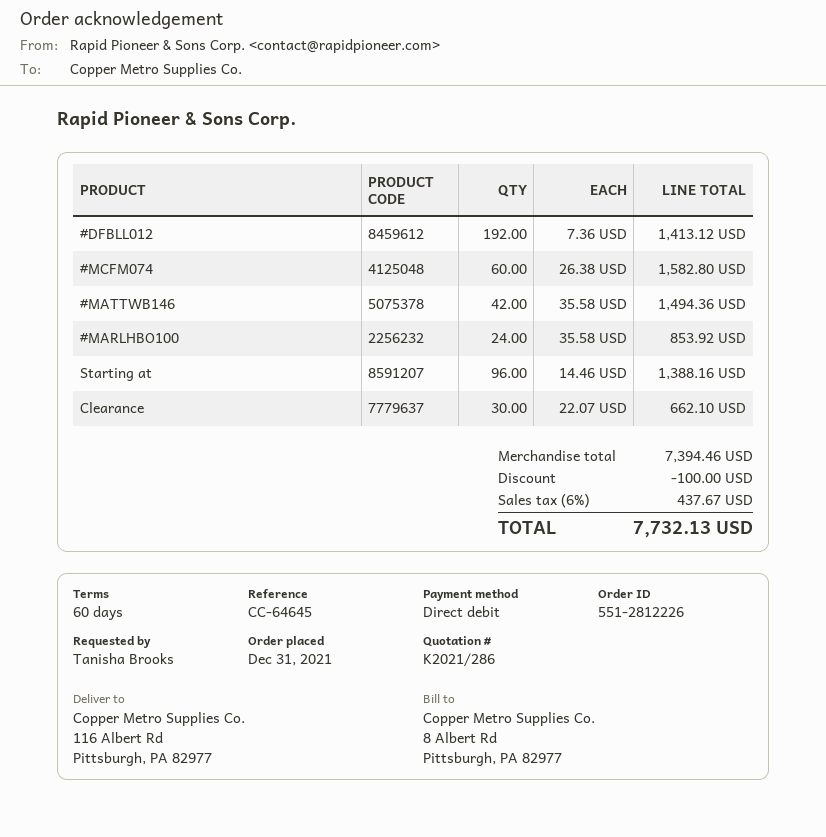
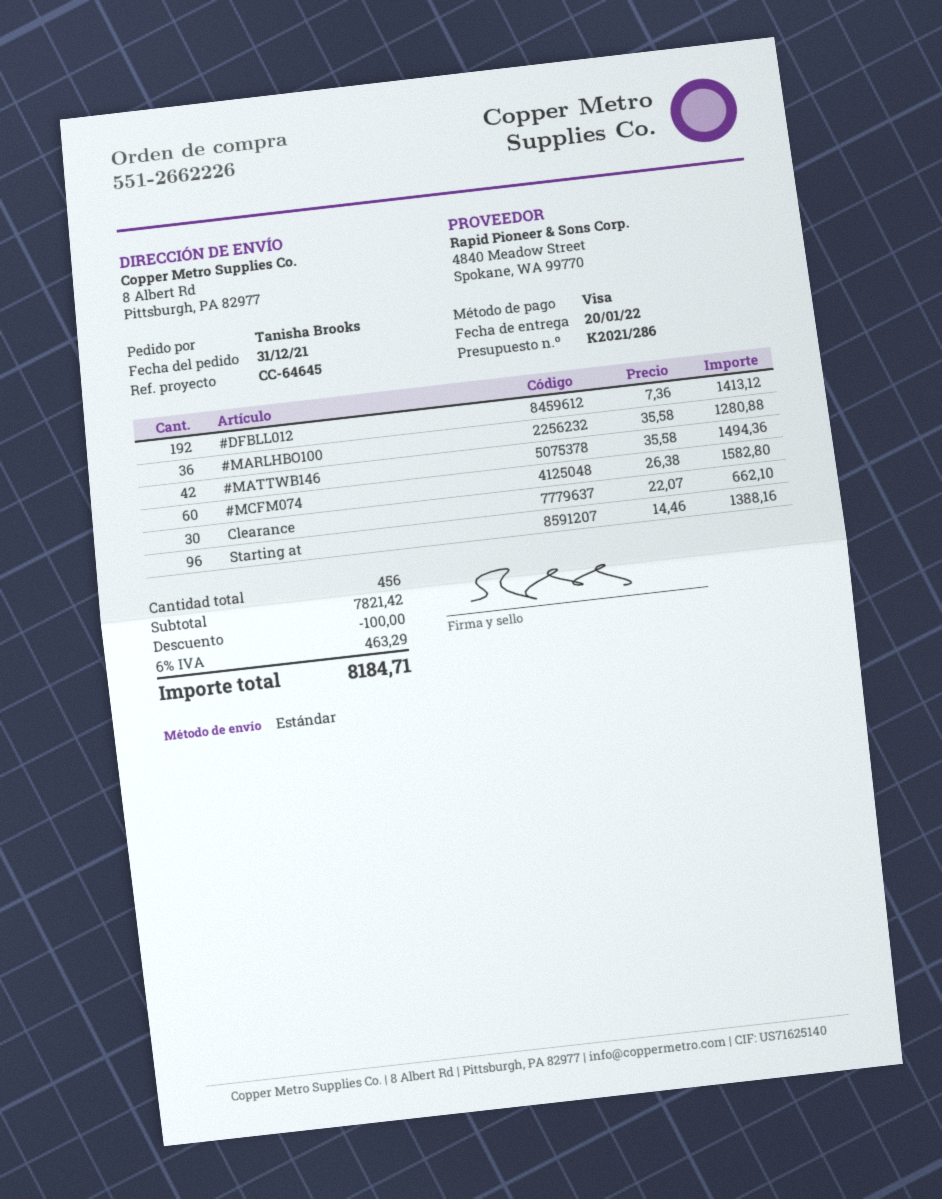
order number: 551-2812226 -> 551-2662226
payment method: direct debit -> Visa
ship to: 116 Albert Rd, Pittsburgh, PA 82977 -> 8 Albert Rd, Pittsburgh, PA 82977
#MARLHBO100: 24 x 35.58 = 853.92 -> 36 x 35.58 = 1280.88
subtotal: 7394.46 -> 7821.42
tax: 6% = 437.67 -> 6% = 463.29
total: 7732.13 -> 8184.71

